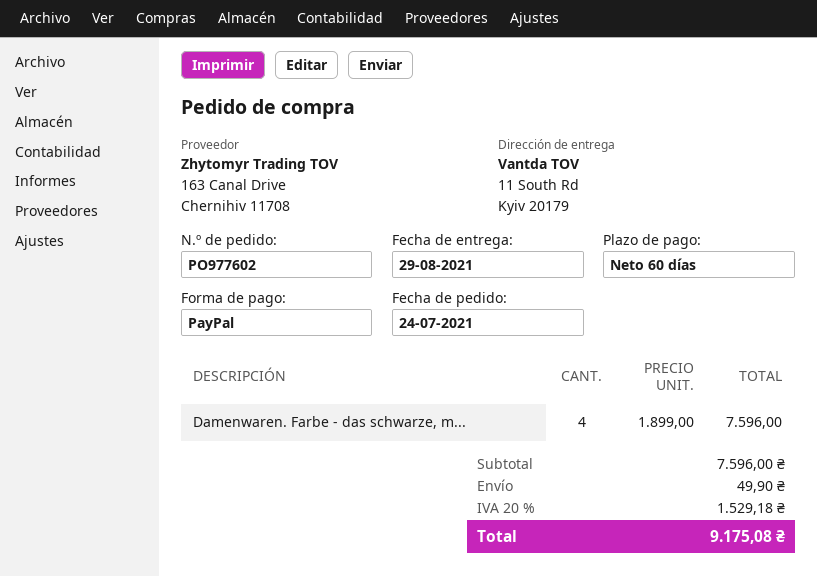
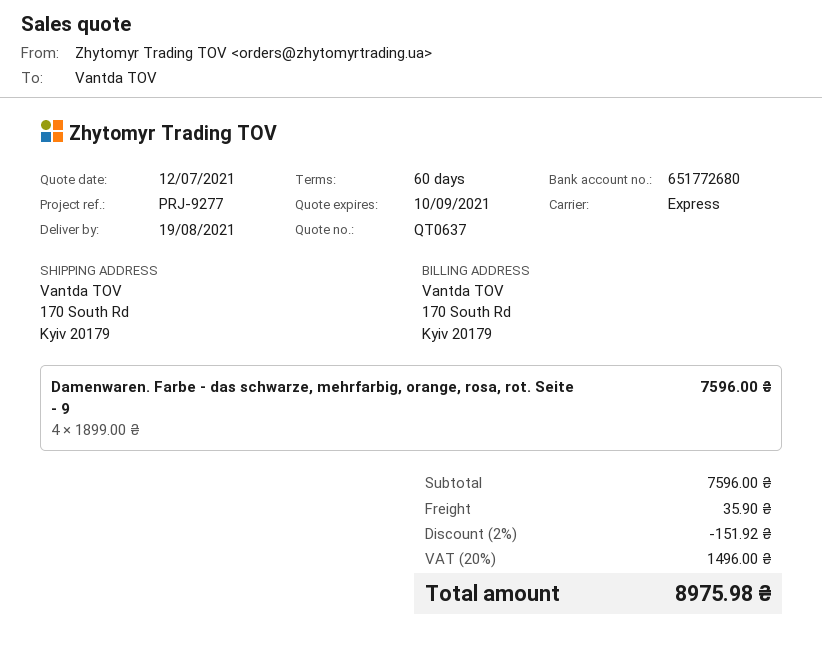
delivery date: 2021-08-29 -> 2021-08-19
ship to: 11 South Rd, Kyiv 20179 -> 170 South Rd, Kyiv 20179
discount: none -> 2% = 151.92
shipping: 49.90 -> 35.90
tax: 20% = 1529.18 -> 20% = 1496.00
total: 9175.08 -> 8975.98

